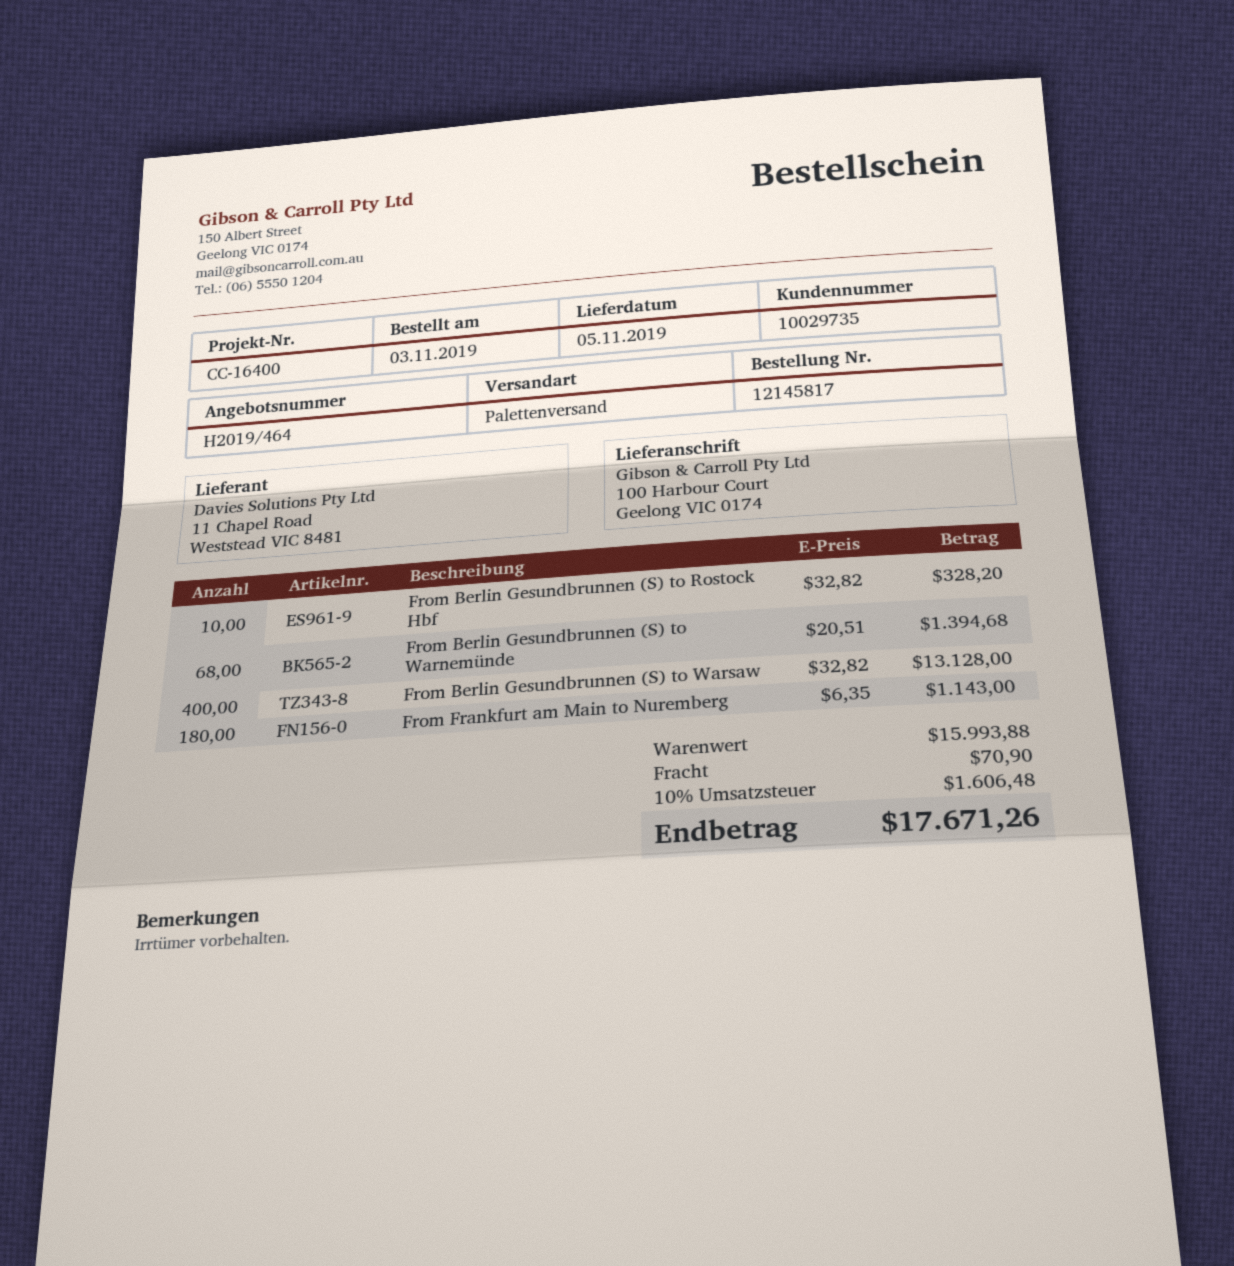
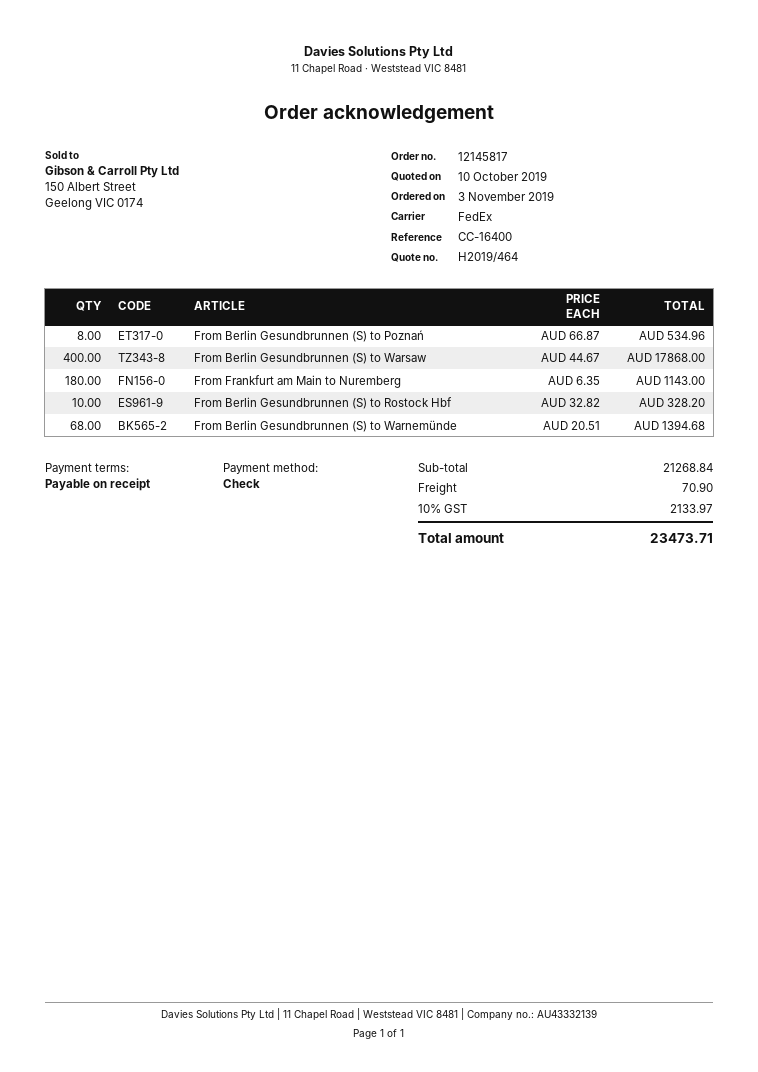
shipping method: pallet freight -> FedEx
From Berlin Gesundbrunnen (S) to Warsaw: 400 x 32.82 = 13128.00 -> 400 x 44.67 = 17868.00
From Berlin Gesundbrunnen (S) to Poznań: none -> 8 x 66.87 = 534.96
subtotal: 15993.88 -> 21268.84
tax: 10% = 1606.48 -> 10% = 2133.97
total: 17671.26 -> 23473.71

